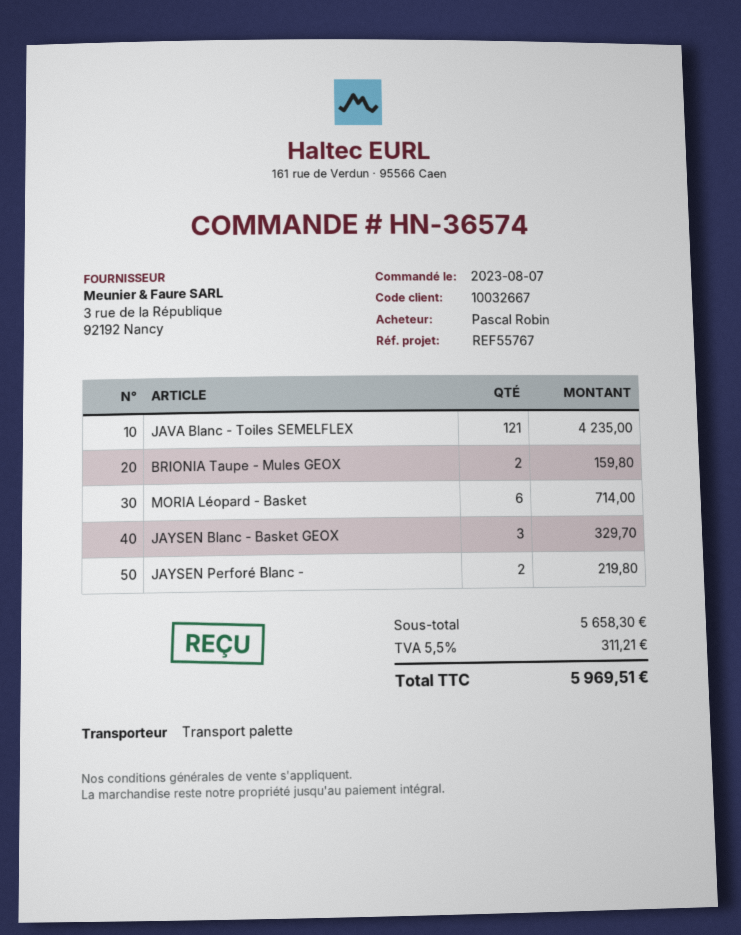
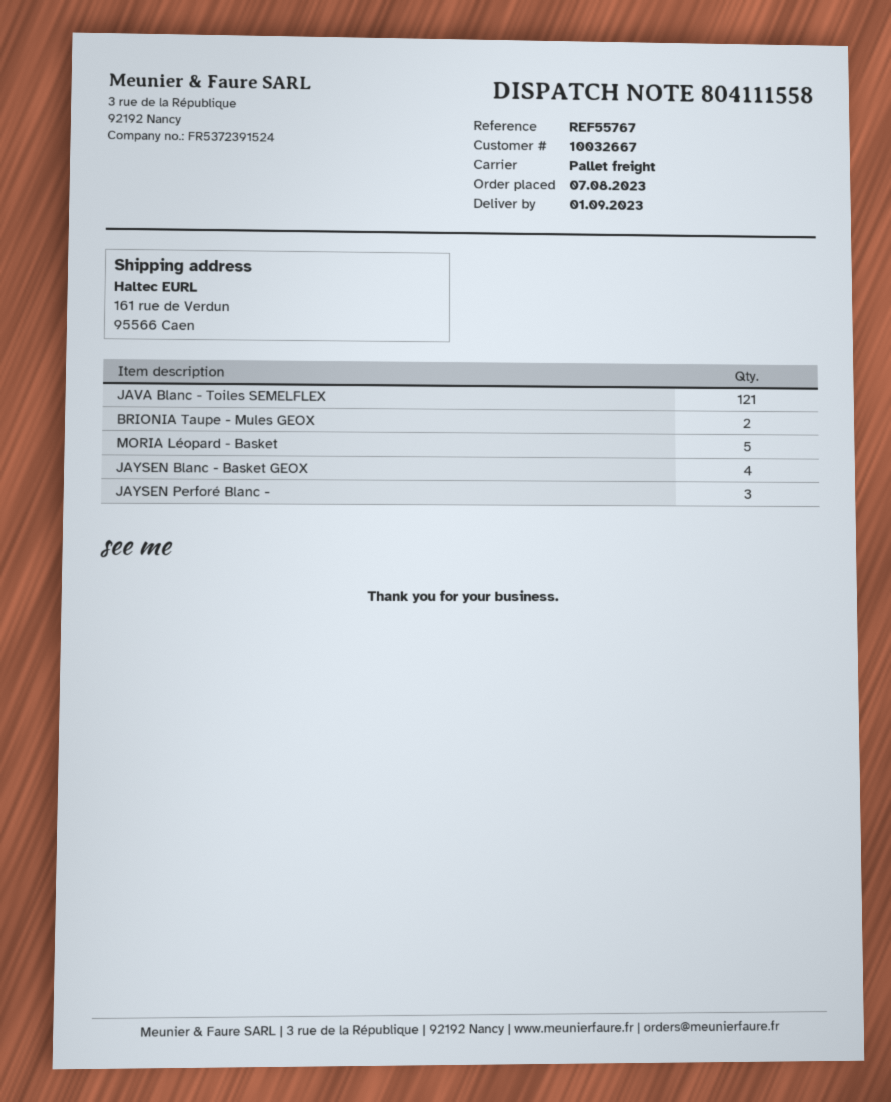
MORIA Léopard - Basket: 6 -> 5
JAYSEN Blanc - Basket GEOX: 3 -> 4
JAYSEN Perforé Blanc -: 2 -> 3

